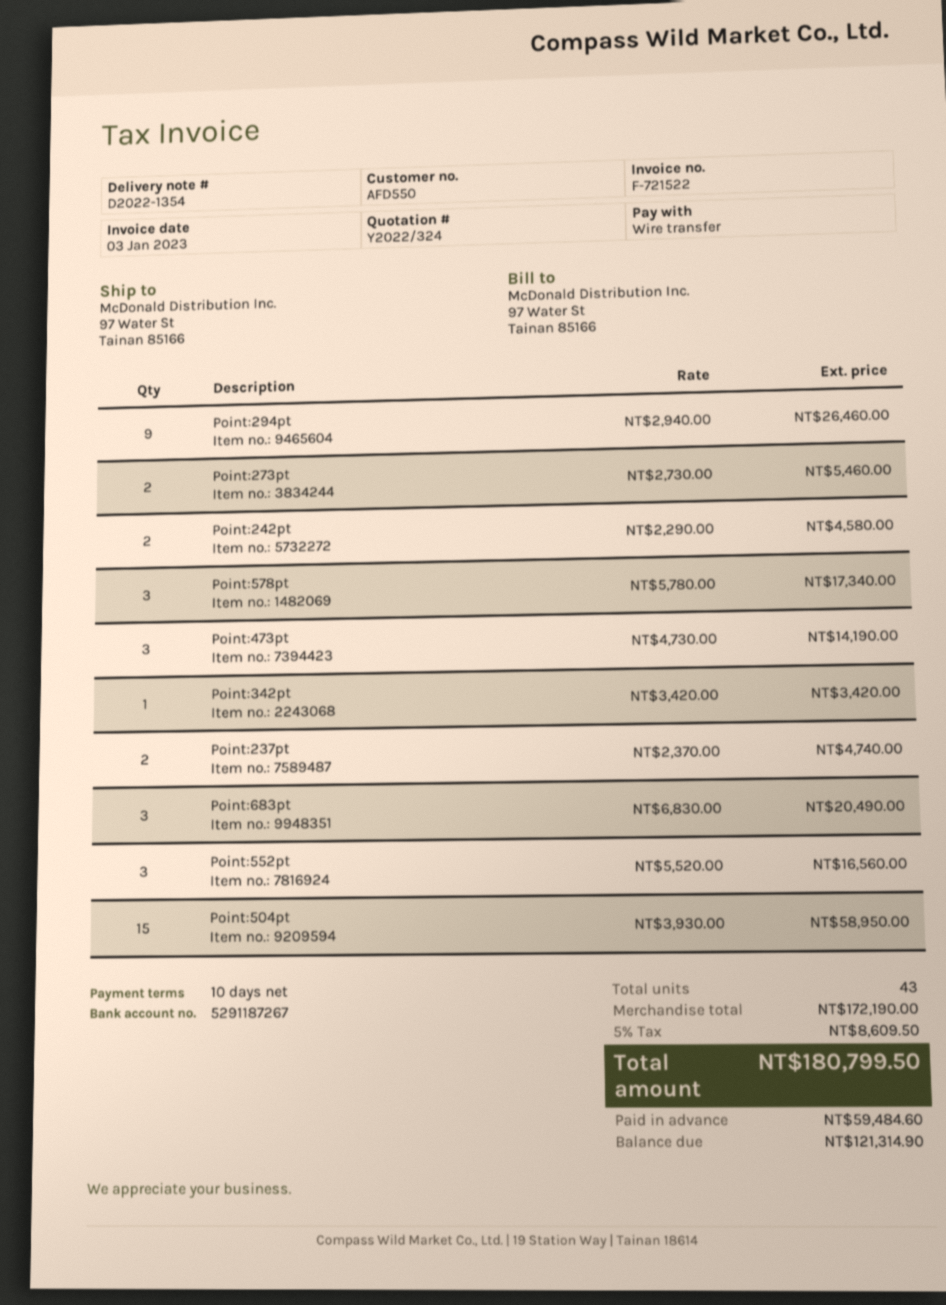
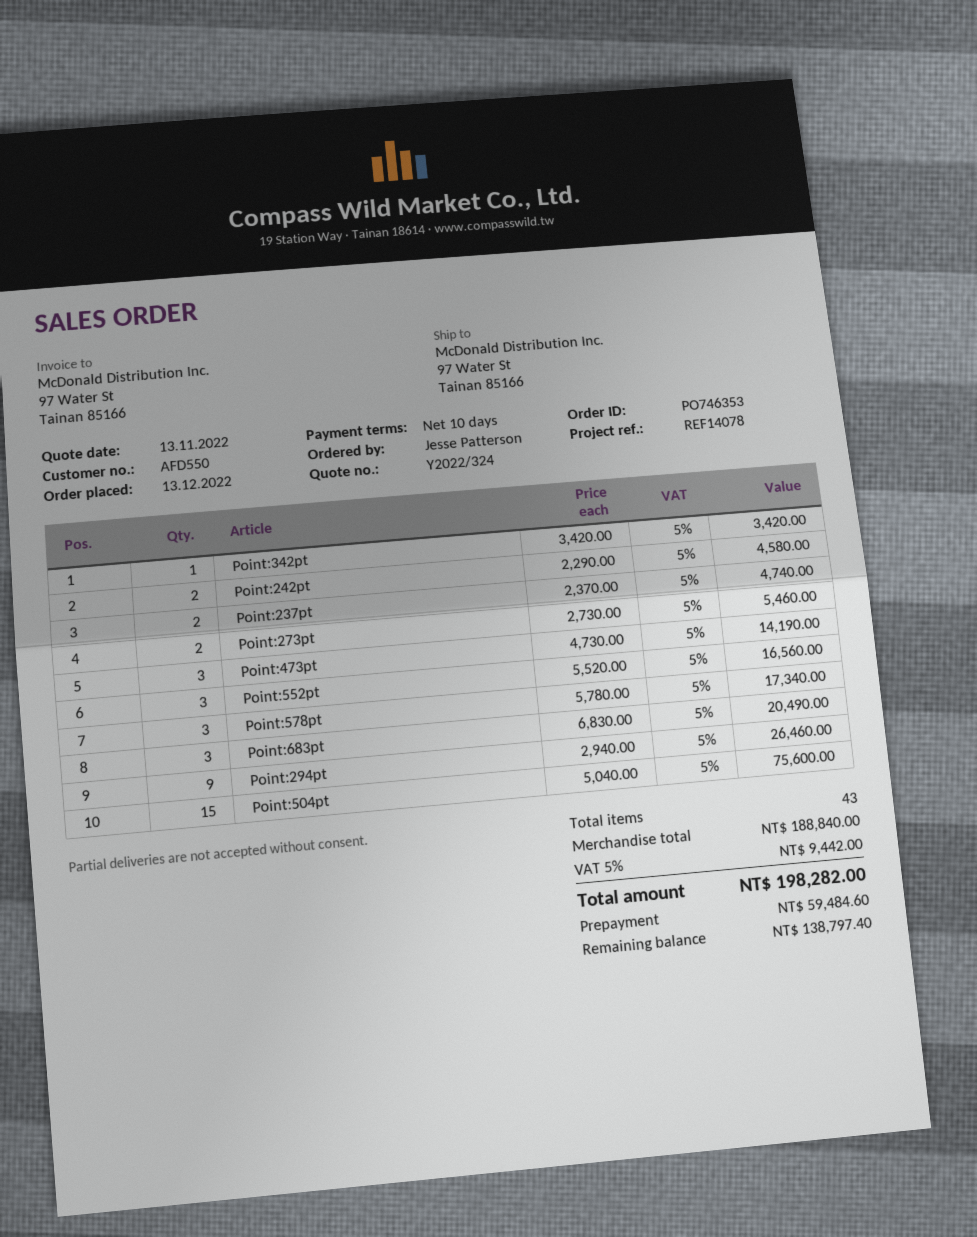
Point:504pt: 15 x 3930.00 = 58950.00 -> 15 x 5040.00 = 75600.00
subtotal: 172190.00 -> 188840.00
tax: 5% = 8609.50 -> 5% = 9442.00
total: 180799.50 -> 198282.00
balance: 121314.90 -> 138797.40

